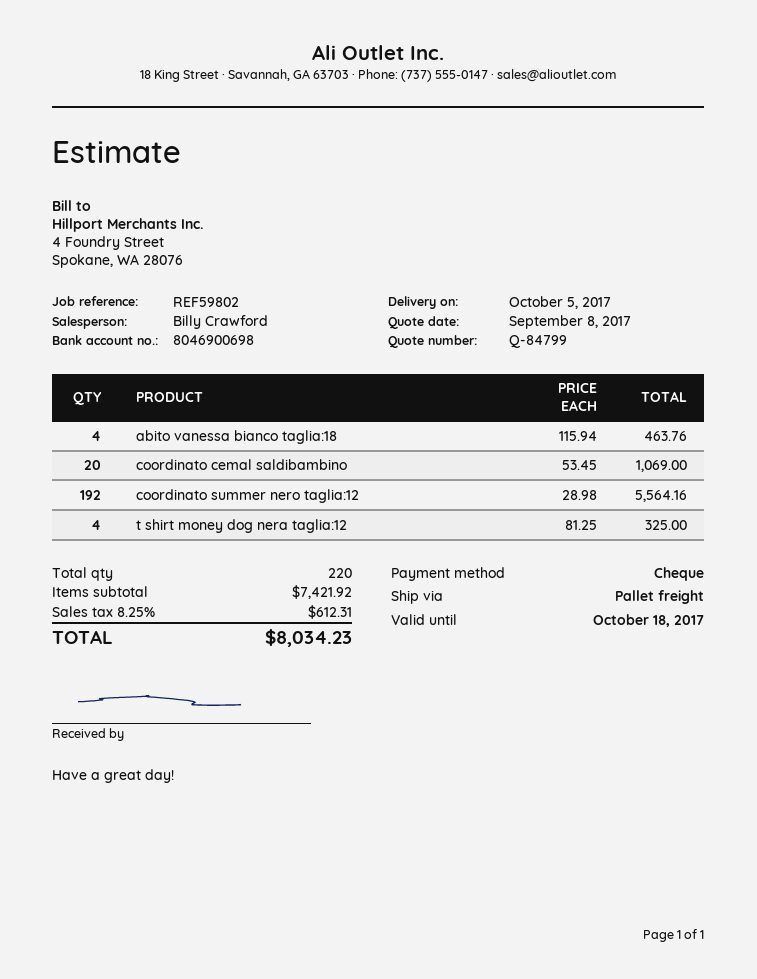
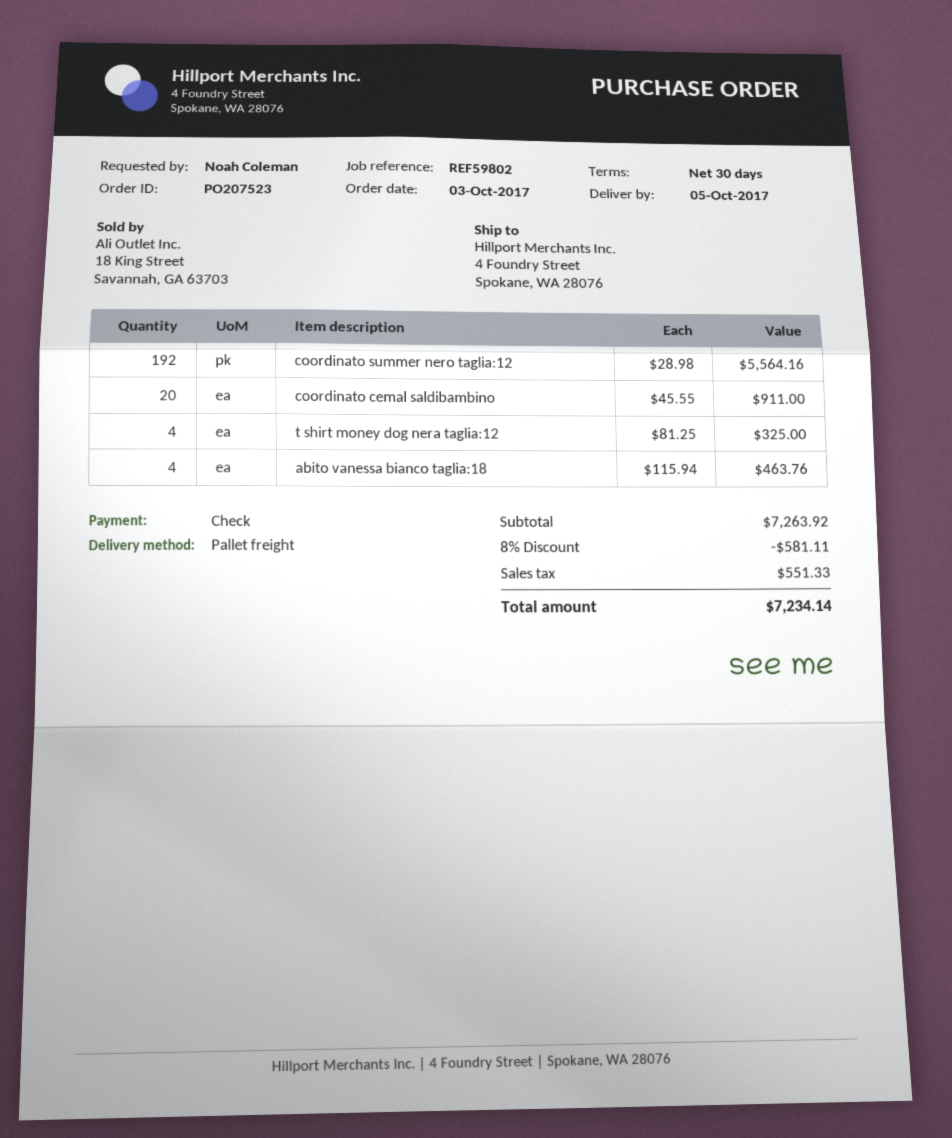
coordinato cemal saldibambino: 20 x 53.45 = 1069.00 -> 20 x 45.55 = 911.00
subtotal: 7421.92 -> 7263.92
discount: none -> 8% = 581.11
tax: 612.31 -> 551.33
total: 8034.23 -> 7234.14

